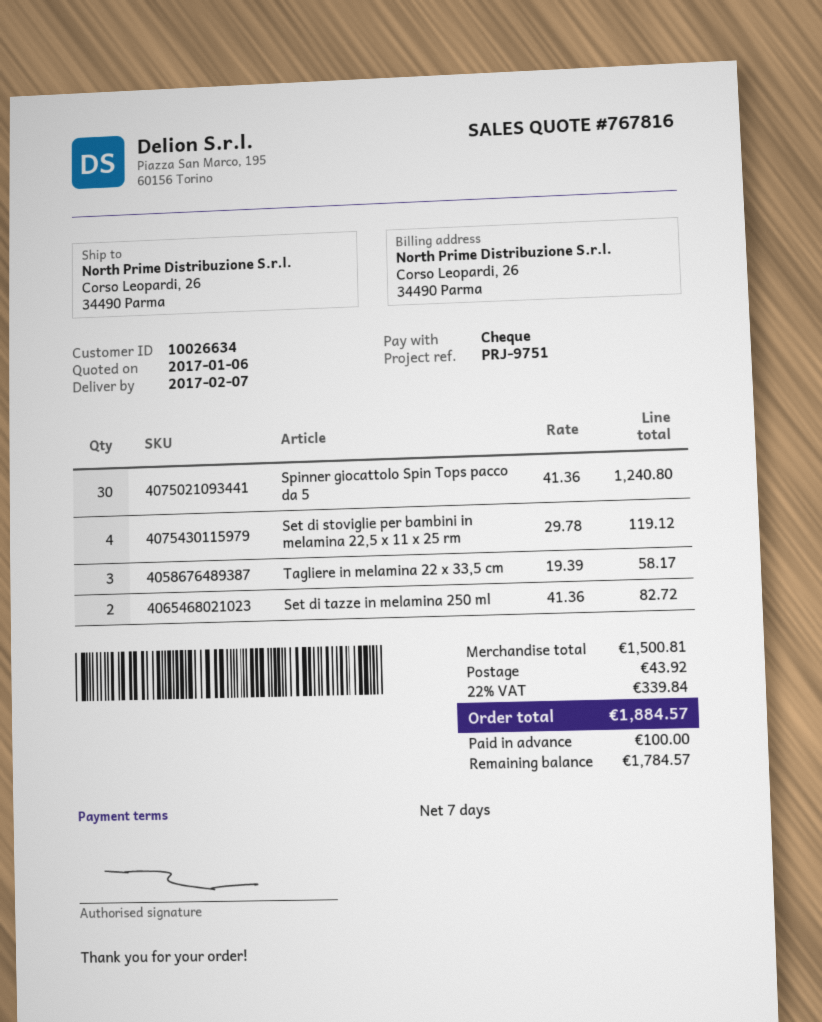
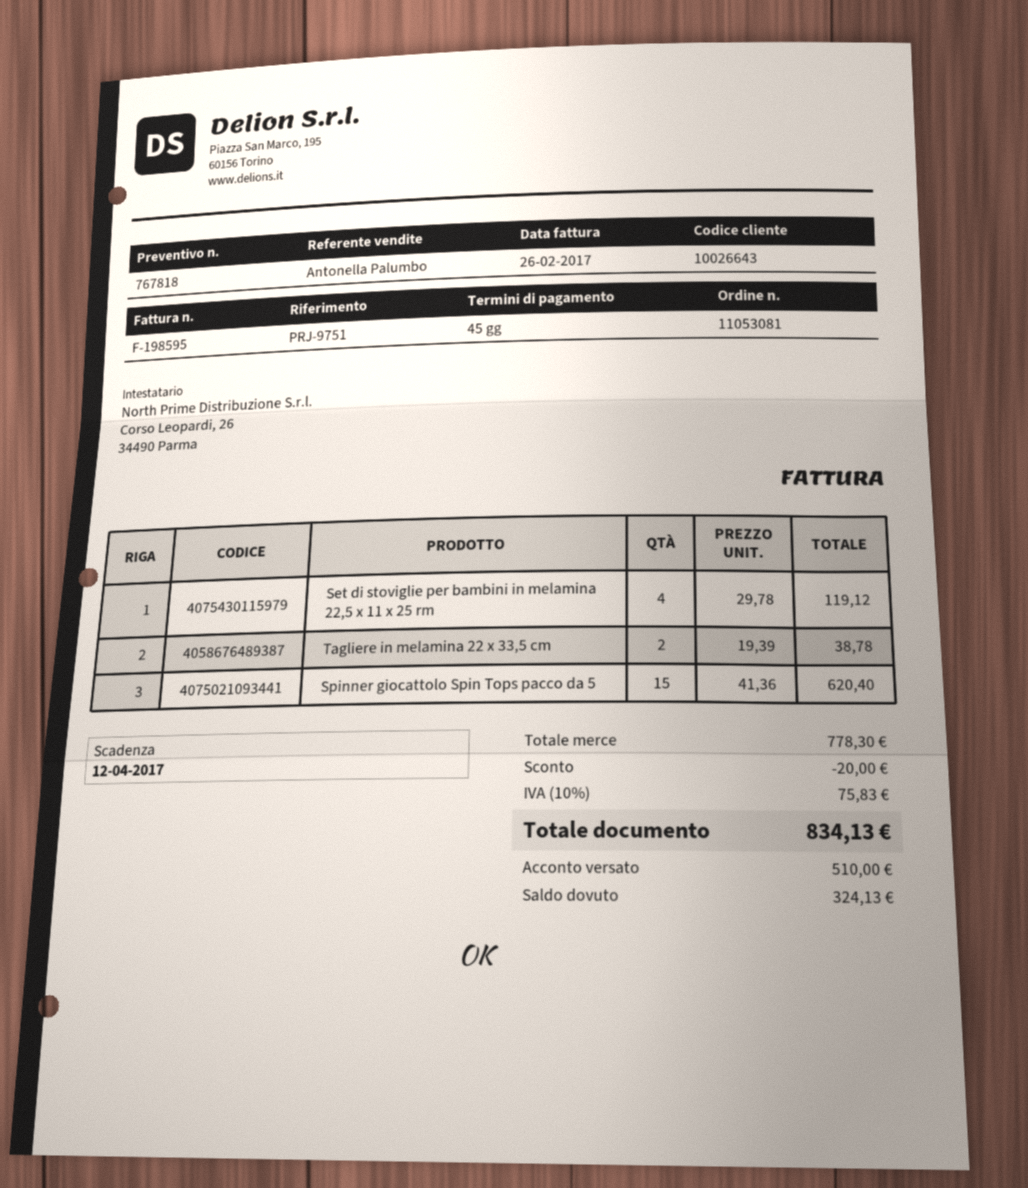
quote number: 767816 -> 767818
payment terms: 7 days -> 45 days
customer number: 10026634 -> 10026643
Spinner giocattolo Spin Tops pacco da 5: 30 x 41.36 = 1240.80 -> 15 x 41.36 = 620.40
Tagliere in melamina 22 x 33,5 cm: 3 x 19.39 = 58.17 -> 2 x 19.39 = 38.78
Set di tazze in melamina 250 ml: 2 x 41.36 = 82.72 -> none
subtotal: 1500.81 -> 778.30
discount: none -> 20.00
shipping: 43.92 -> none
tax: 22% = 339.84 -> 10% = 75.83
total: 1884.57 -> 834.13
deposit: 100.00 -> 510.00
balance: 1784.57 -> 324.13

